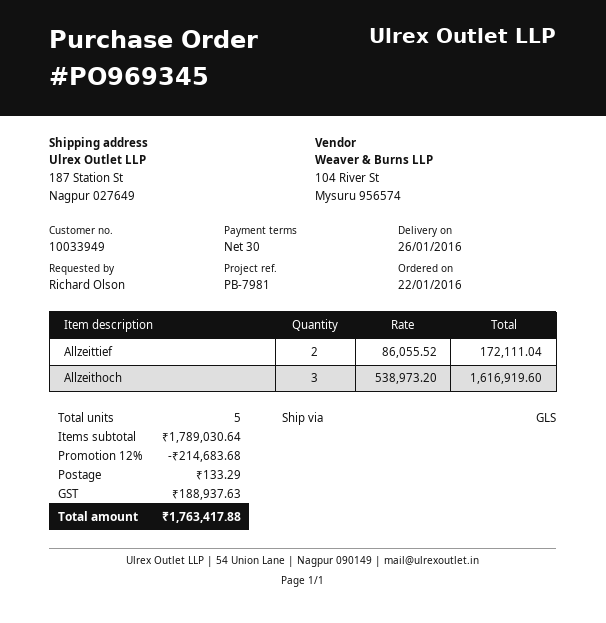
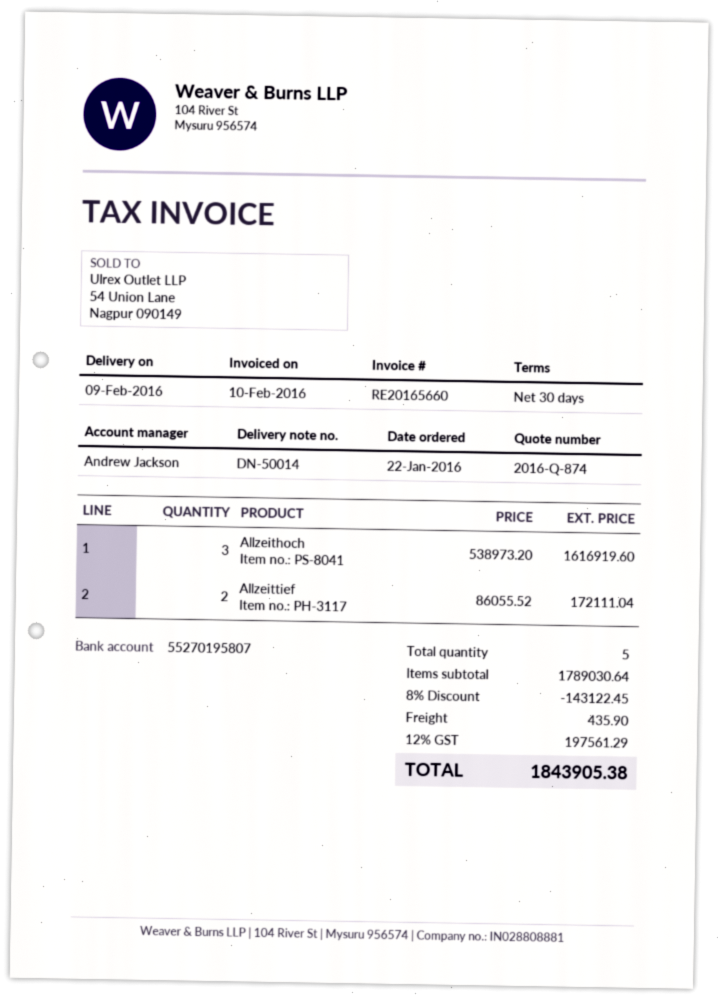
delivery date: 2016-01-26 -> 2016-02-09
discount: 12% = 214683.68 -> 8% = 143122.45
shipping: 133.29 -> 435.90
tax: 188937.63 -> 197561.29
total: 1763417.88 -> 1843905.38

